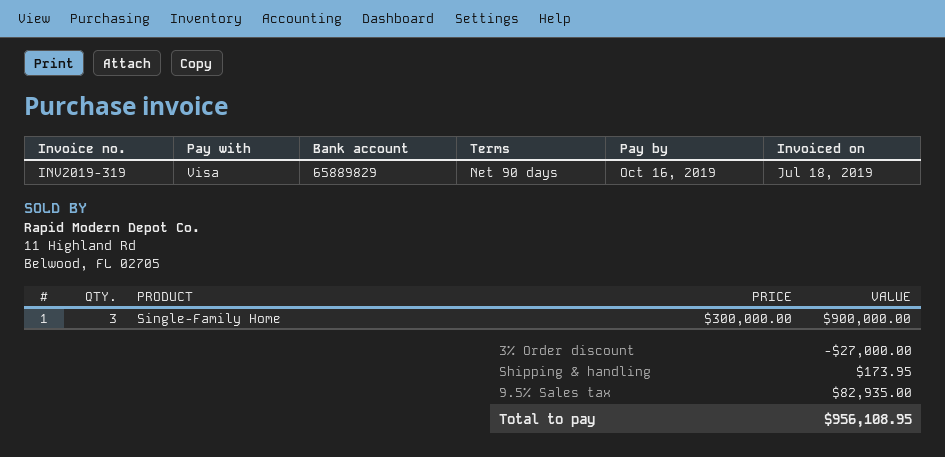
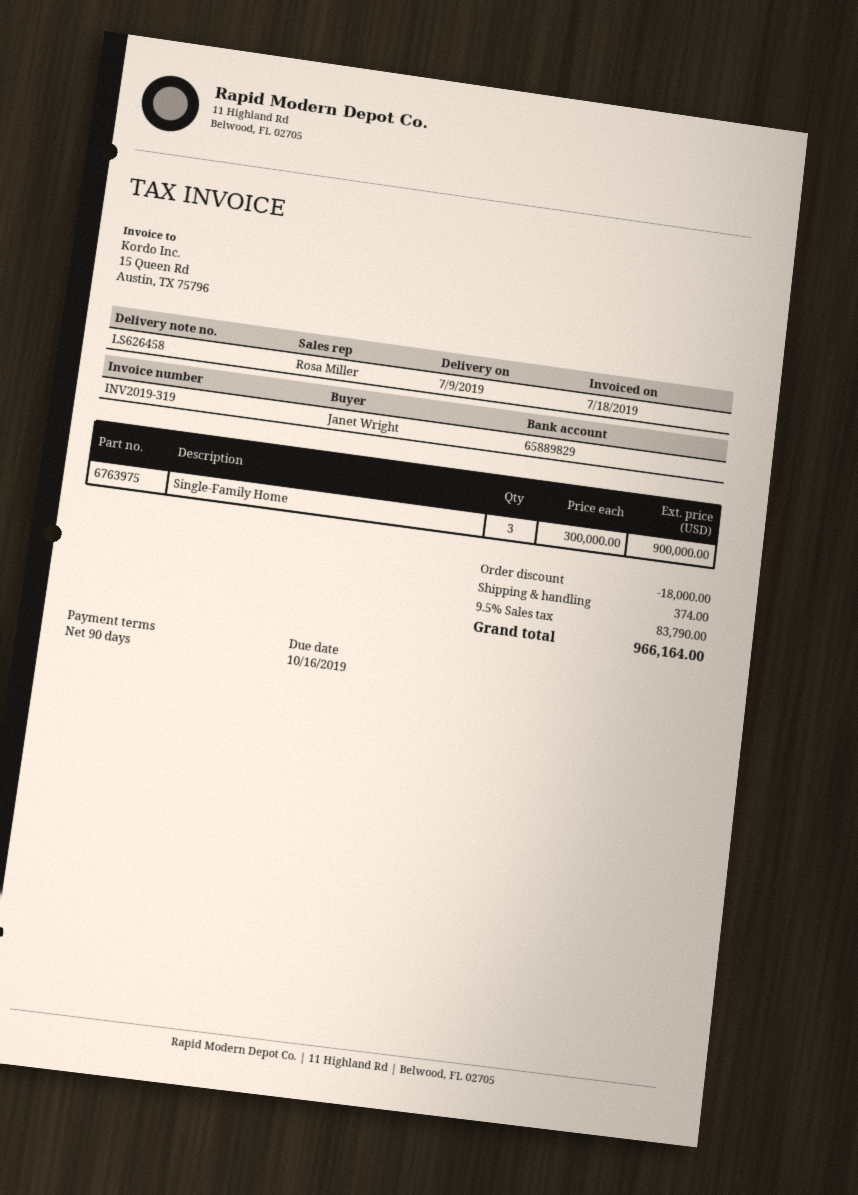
discount: 27000.00 -> 18000.00
shipping: 173.95 -> 374.00
tax: 9.5% = 82935.00 -> 9.5% = 83790.00
total: 956108.95 -> 966164.00

